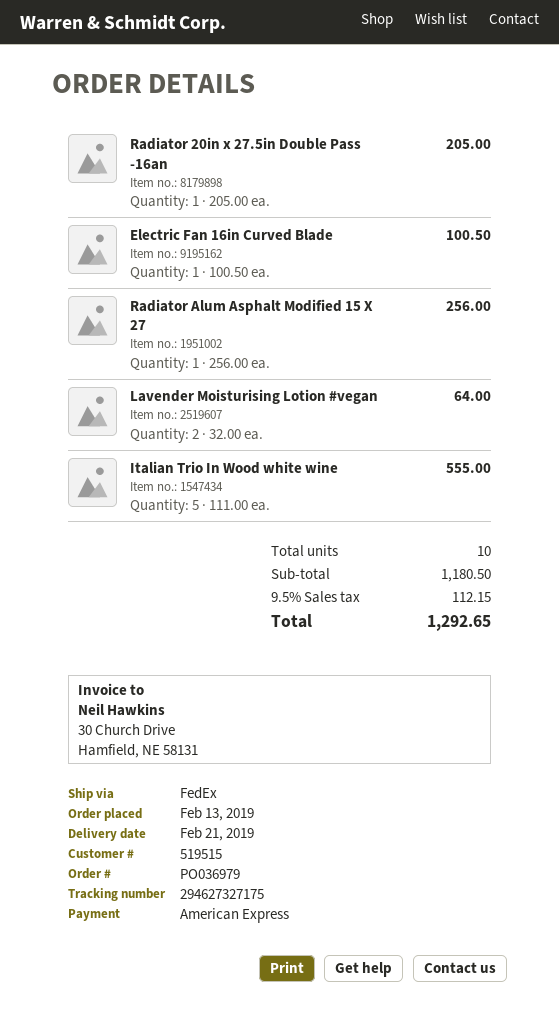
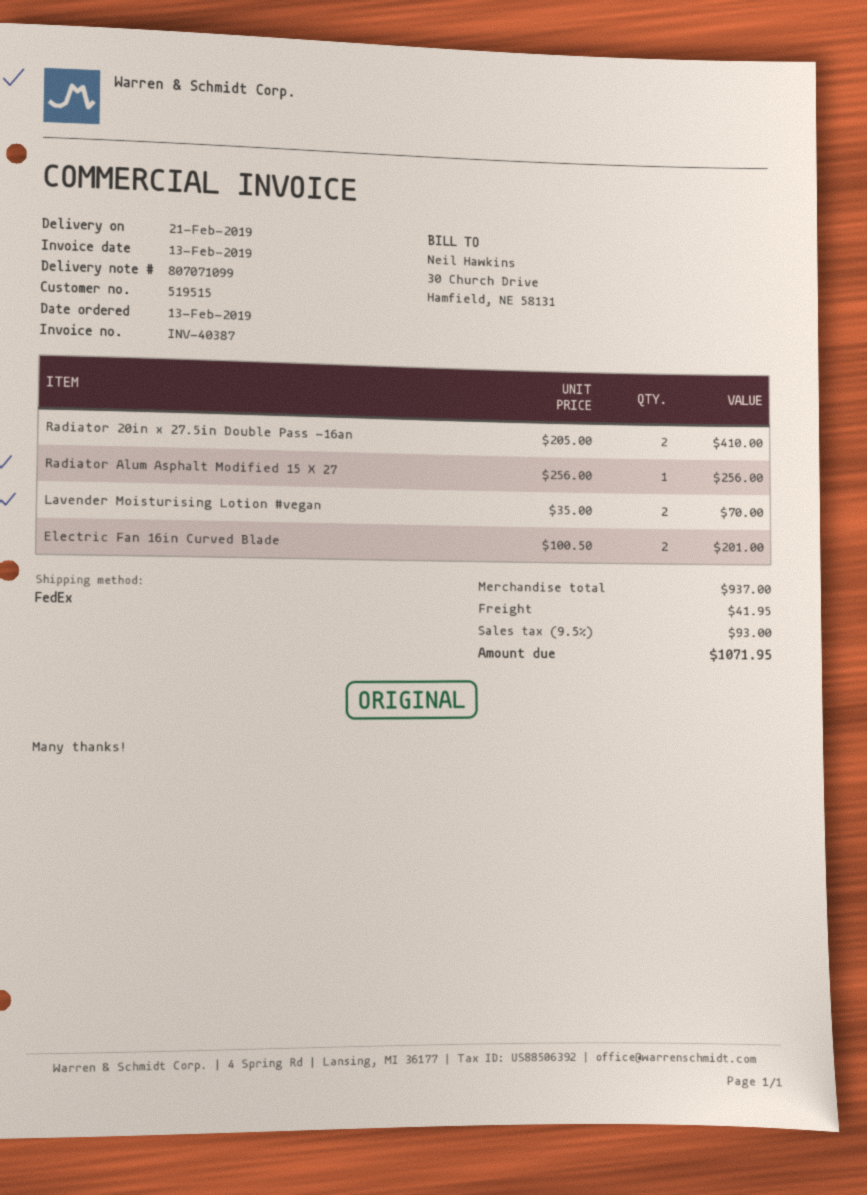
Radiator 20in x 27.5in Double Pass -16an: 1 x 205.00 = 205.00 -> 2 x 205.00 = 410.00
Electric Fan 16in Curved Blade: 1 x 100.50 = 100.50 -> 2 x 100.50 = 201.00
Lavender Moisturising Lotion #vegan: 2 x 32.00 = 64.00 -> 2 x 35.00 = 70.00
Italian Trio In Wood white wine: 5 x 111.00 = 555.00 -> none
subtotal: 1180.50 -> 937.00
shipping: none -> 41.95
tax: 9.5% = 112.15 -> 9.5% = 93.00
total: 1292.65 -> 1071.95

